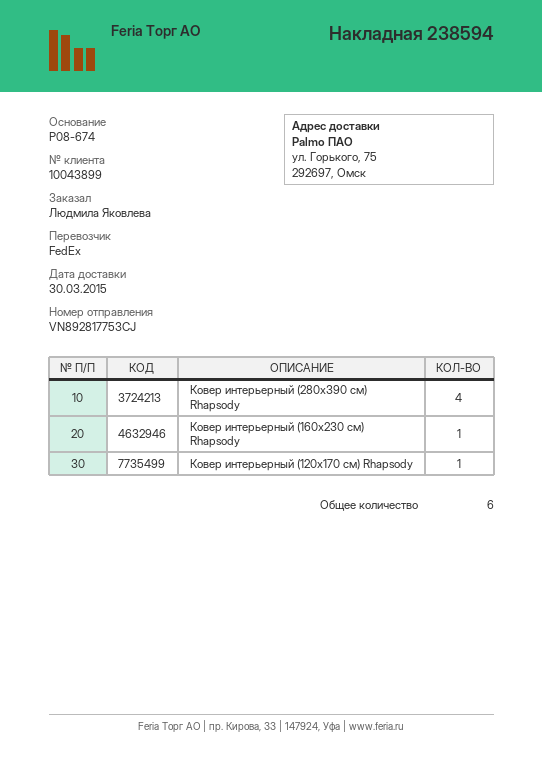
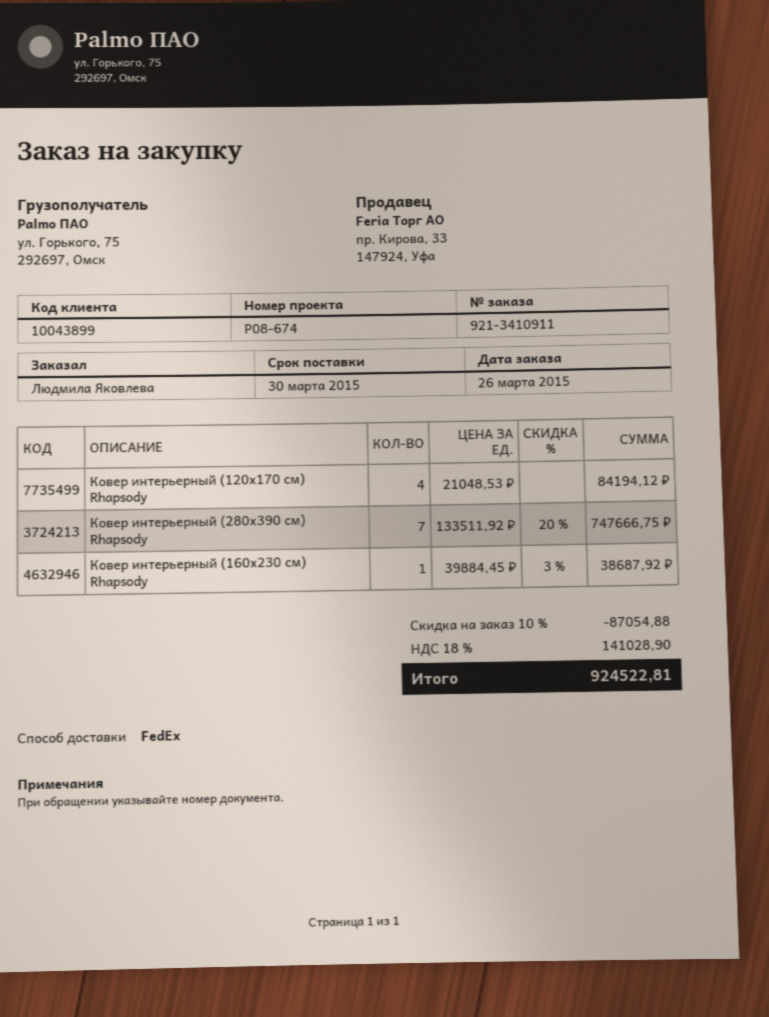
Ковер интерьерный (280x390 см) Rhapsody: 4 -> 7
Ковер интерьерный (120x170 см) Rhapsody: 1 -> 4

